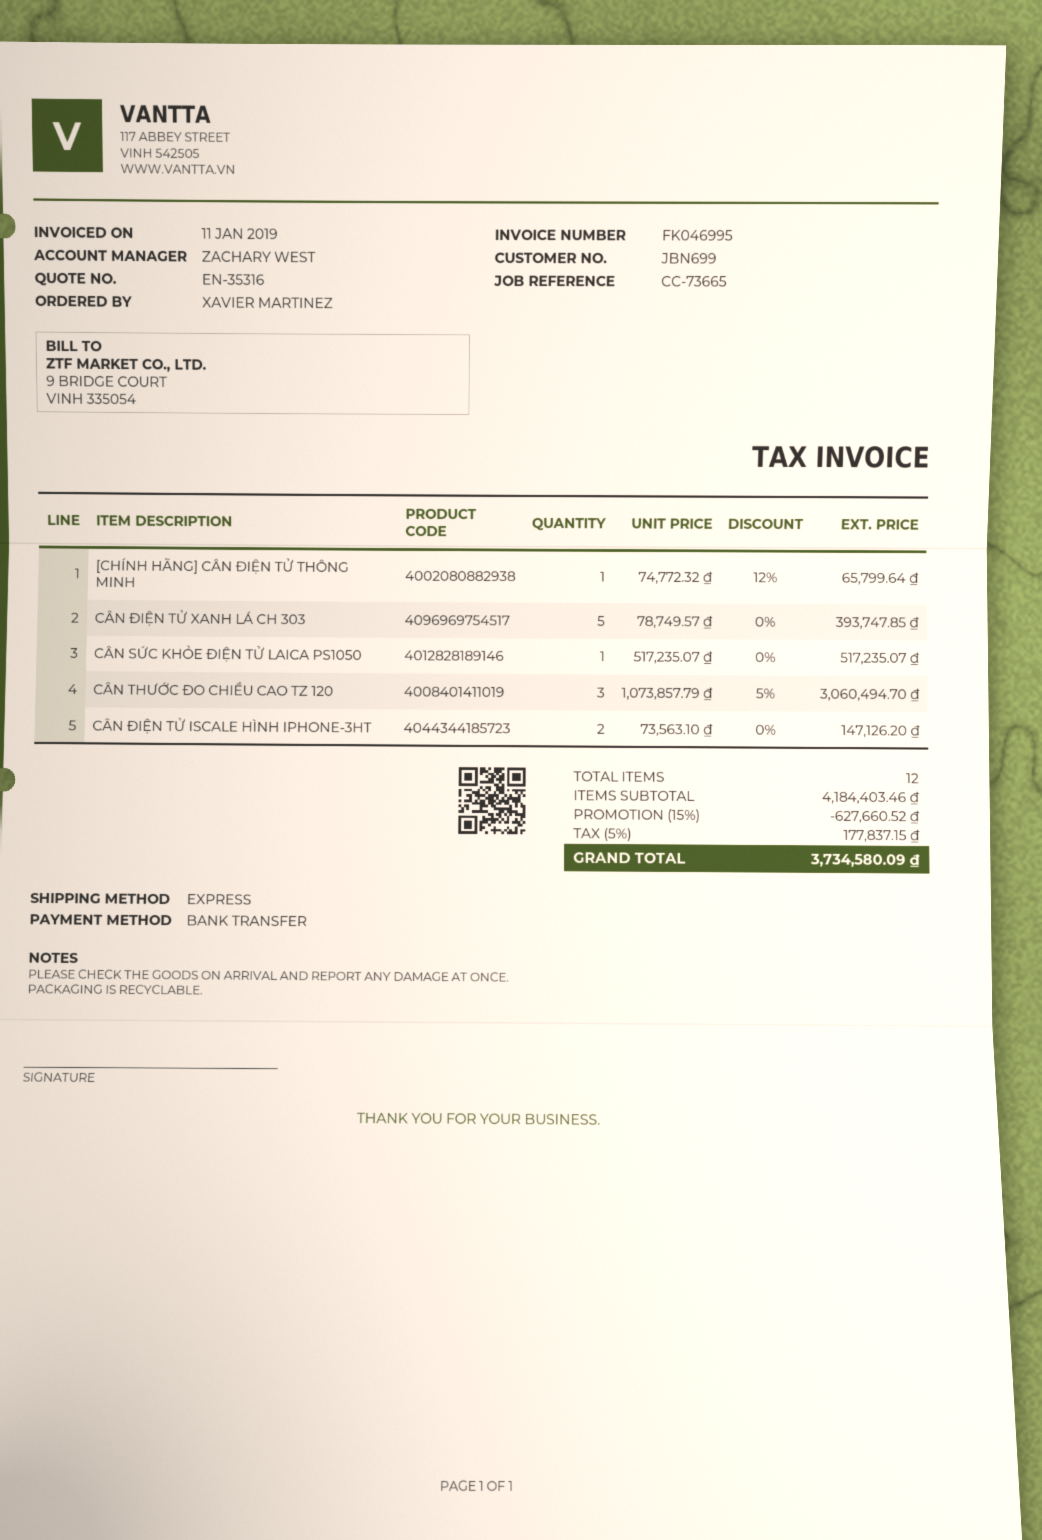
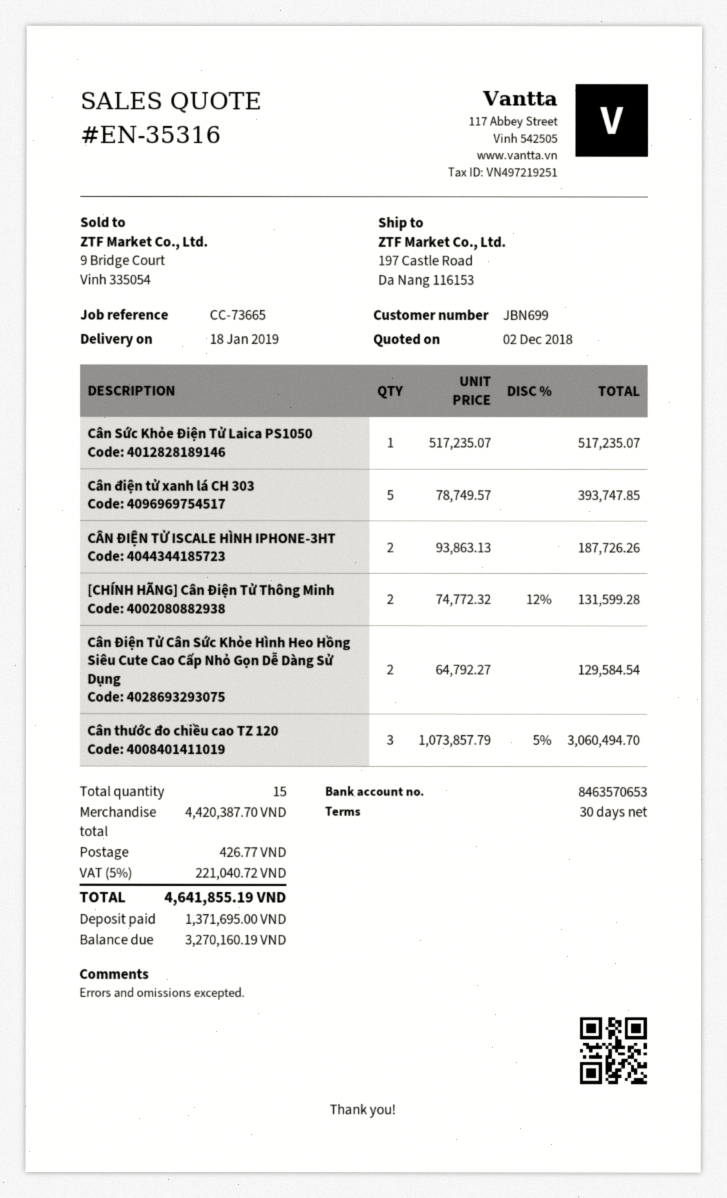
[CHÍNH HÃNG] CÂN ĐIỆN TỬ THÔNG MINH: 1 x 74772.32 - 12% = 65799.64 -> 2 x 74772.32 - 12% = 131599.28
CÂN ĐIỆN TỬ ISCALE HÌNH IPHONE-3HT: 2 x 73563.10 = 147126.20 -> 2 x 93863.13 = 187726.26
Cân Điện Tử Cân Sức Khỏe Hình Heo Hồng Siêu Cute Cao Cấp Nhỏ Gọn Dễ Dàng Sử Dụng: none -> 2 x 64792.27 = 129584.54
total quantity: 12 -> 15
subtotal: 4184403.46 -> 4420387.70
discount: 15% = 627660.52 -> none
shipping: none -> 426.77
tax: 5% = 177837.15 -> 5% = 221040.72
total: 3734580.09 -> 4641855.19

